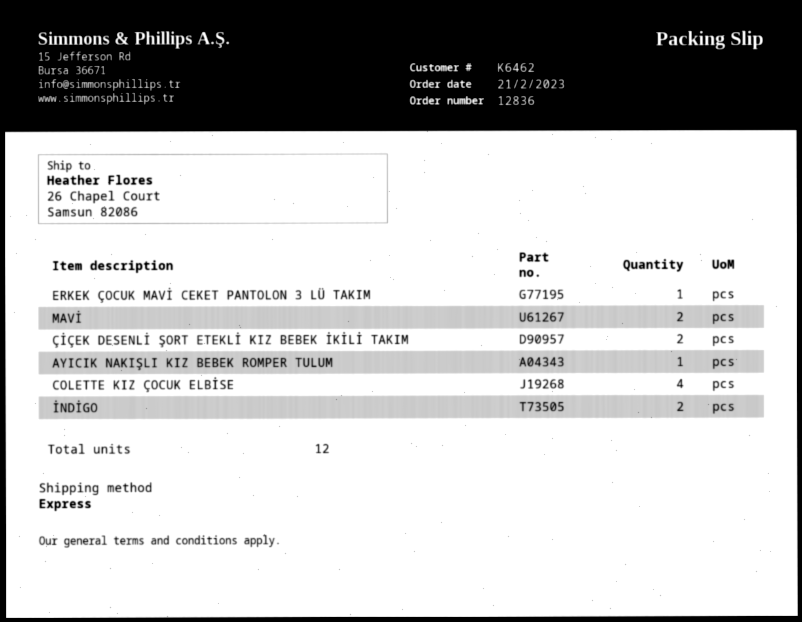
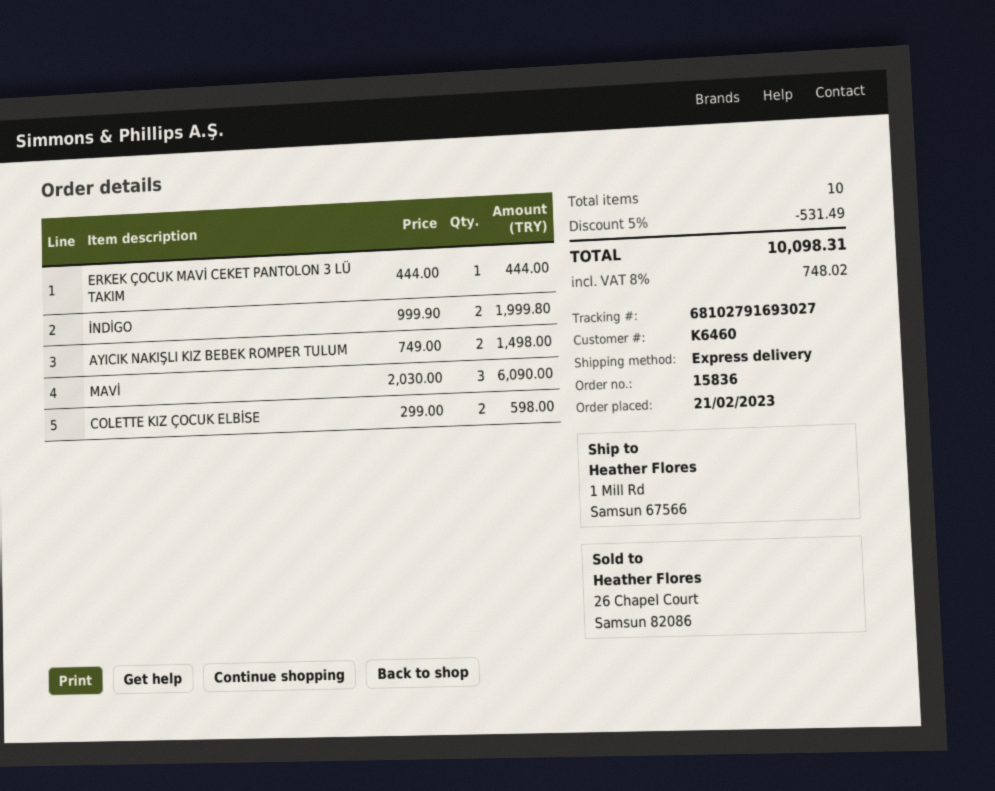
order number: 12836 -> 15836
customer number: K6462 -> K6460
ship to: 26 Chapel Court, Samsun 82086 -> 1 Mill Rd, Samsun 67566
MAVİ: 2 -> 3
ÇİÇEK DESENLİ ŞORT ETEKLİ KIZ BEBEK İKİLİ TAKIM: 2 -> none
AYICIK NAKIŞLI KIZ BEBEK ROMPER TULUM: 1 -> 2
COLETTE KIZ ÇOCUK ELBİSE: 4 -> 2
total quantity: 12 -> 10

